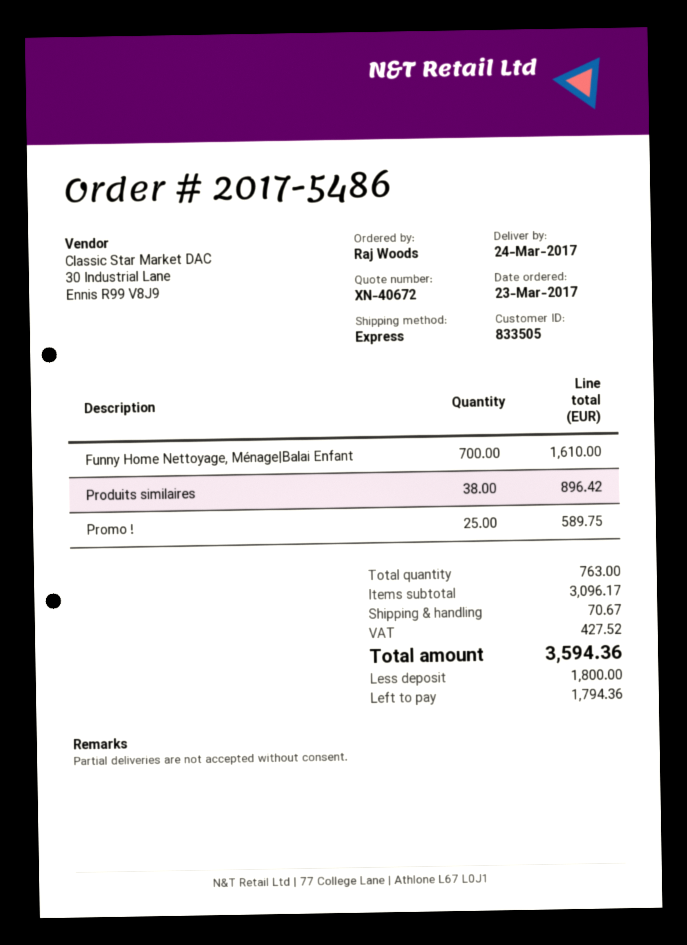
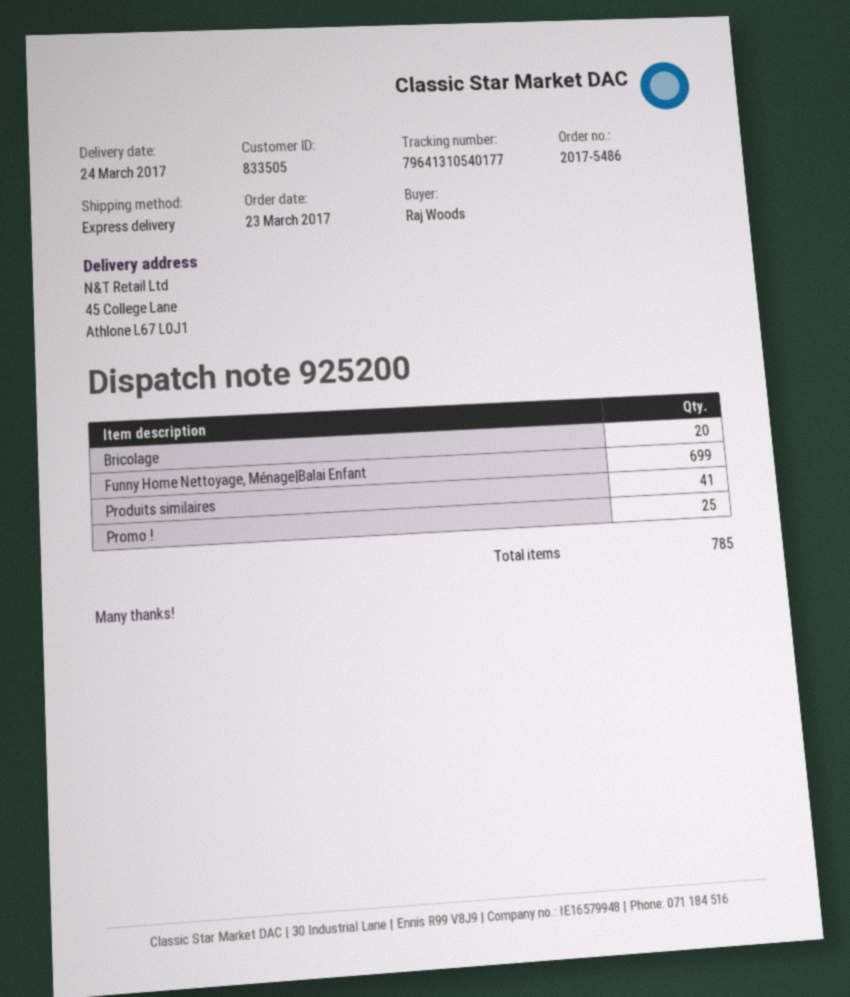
Funny Home Nettoyage, Ménage|Balai Enfant: 700 -> 699
Produits similaires: 38 -> 41
Bricolage: none -> 20
total quantity: 763 -> 785

